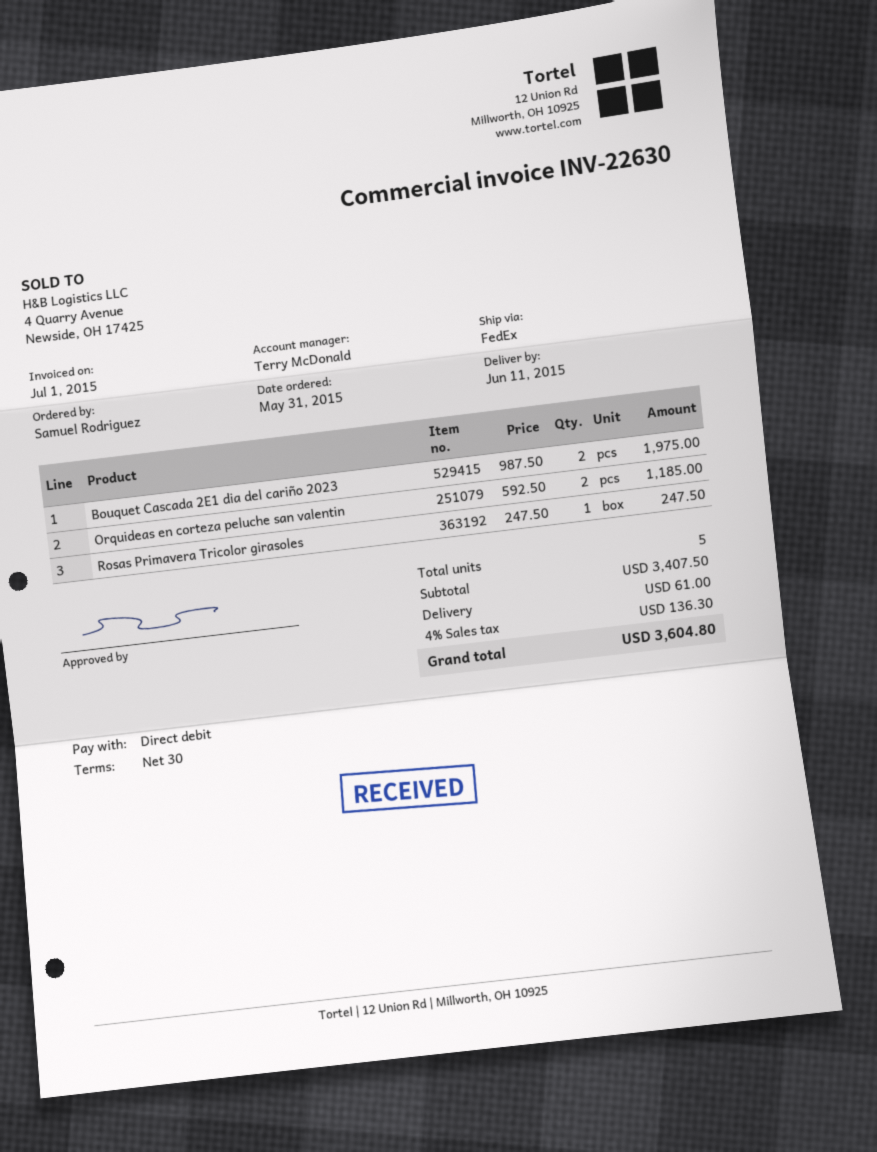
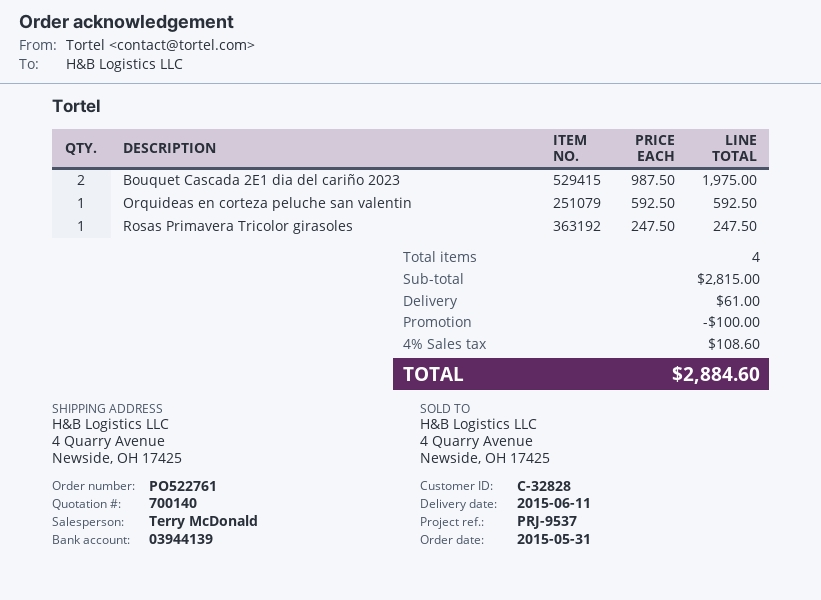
Orquideas en corteza peluche san valentin: 2 x 592.50 = 1185.00 -> 1 x 592.50 = 592.50
total quantity: 5 -> 4
subtotal: 3407.50 -> 2815.00
discount: none -> 100.00
tax: 4% = 136.30 -> 4% = 108.60
total: 3604.80 -> 2884.60

